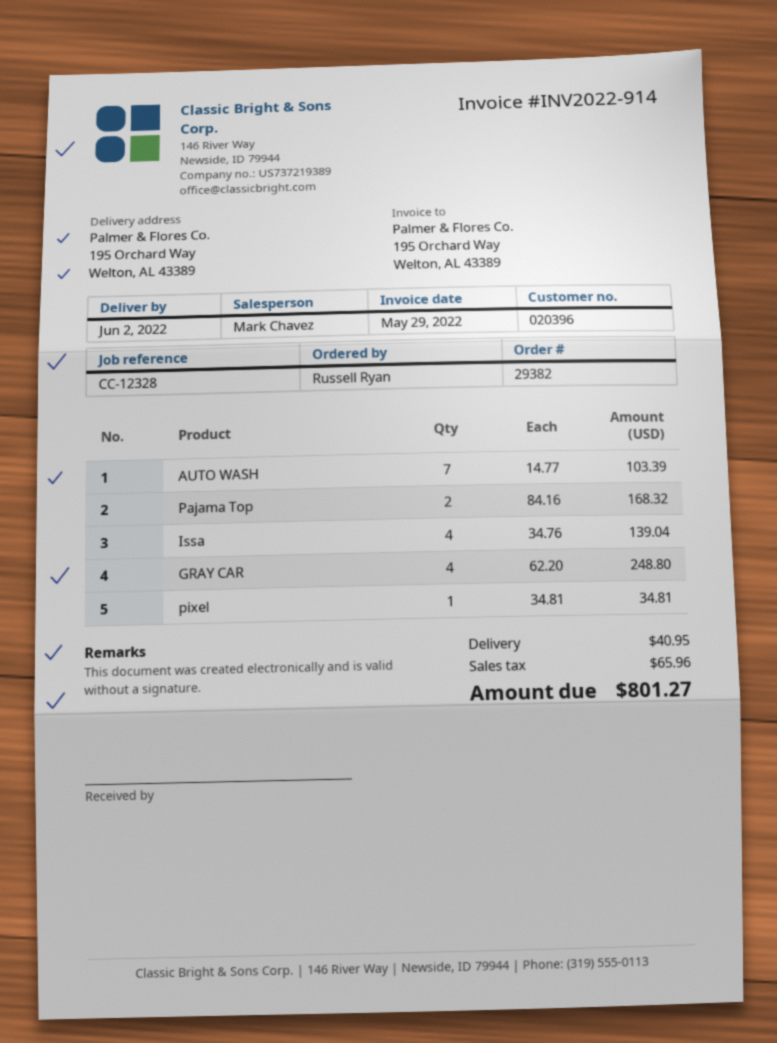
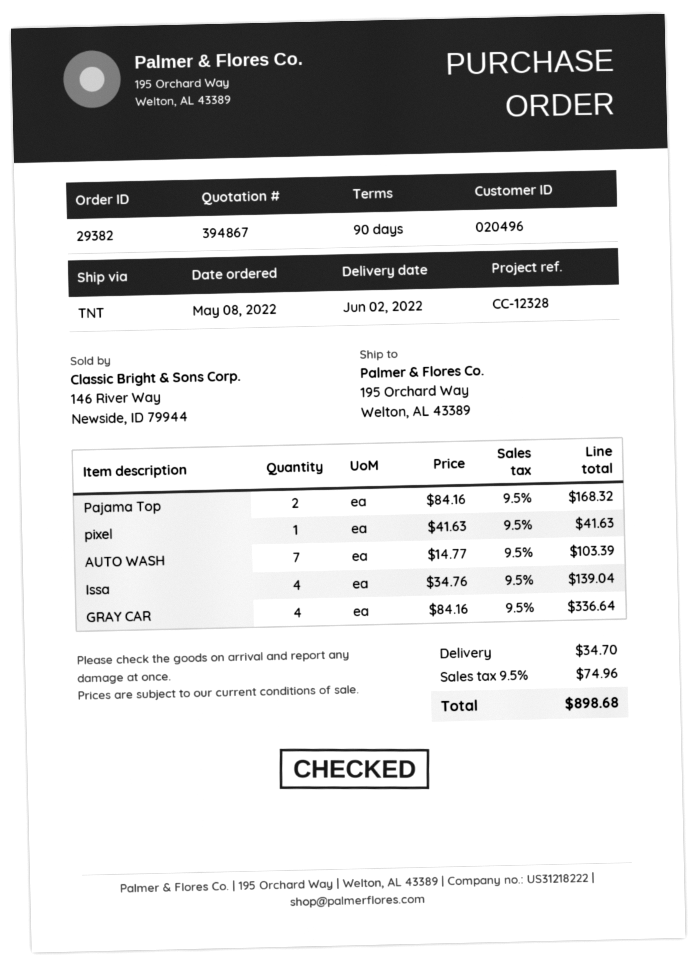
customer number: 020396 -> 020496
GRAY CAR: 4 x 62.20 = 248.80 -> 4 x 84.16 = 336.64
pixel: 1 x 34.81 = 34.81 -> 1 x 41.63 = 41.63
shipping: 40.95 -> 34.70
tax: 65.96 -> 74.96
total: 801.27 -> 898.68

